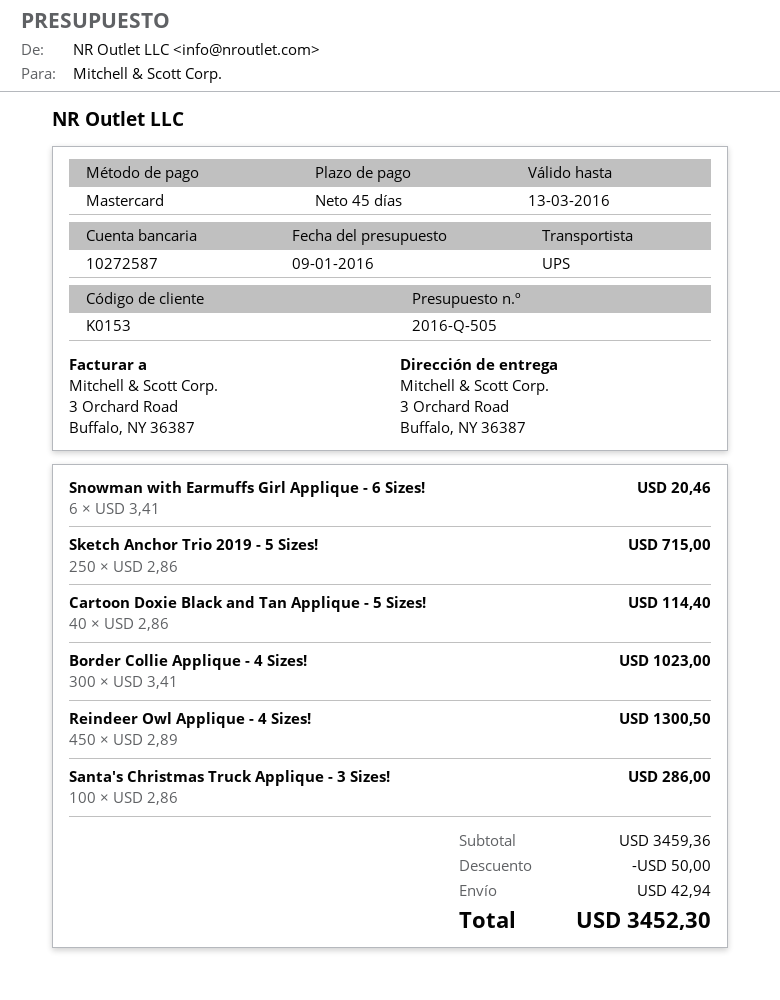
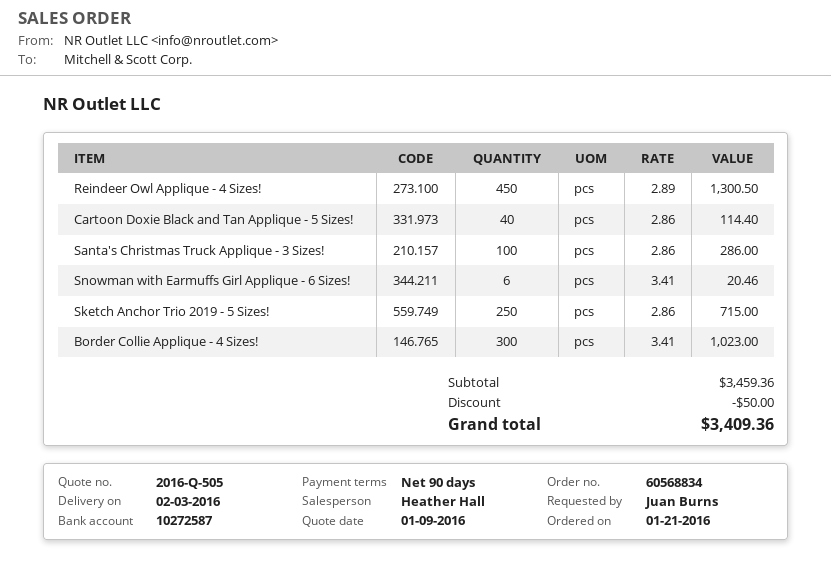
payment terms: 45 days -> 90 days
shipping: 42.94 -> none
total: 3452.30 -> 3409.36

